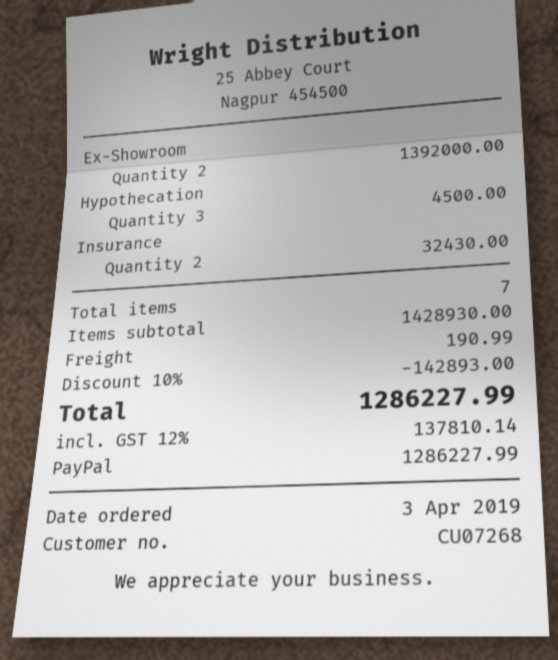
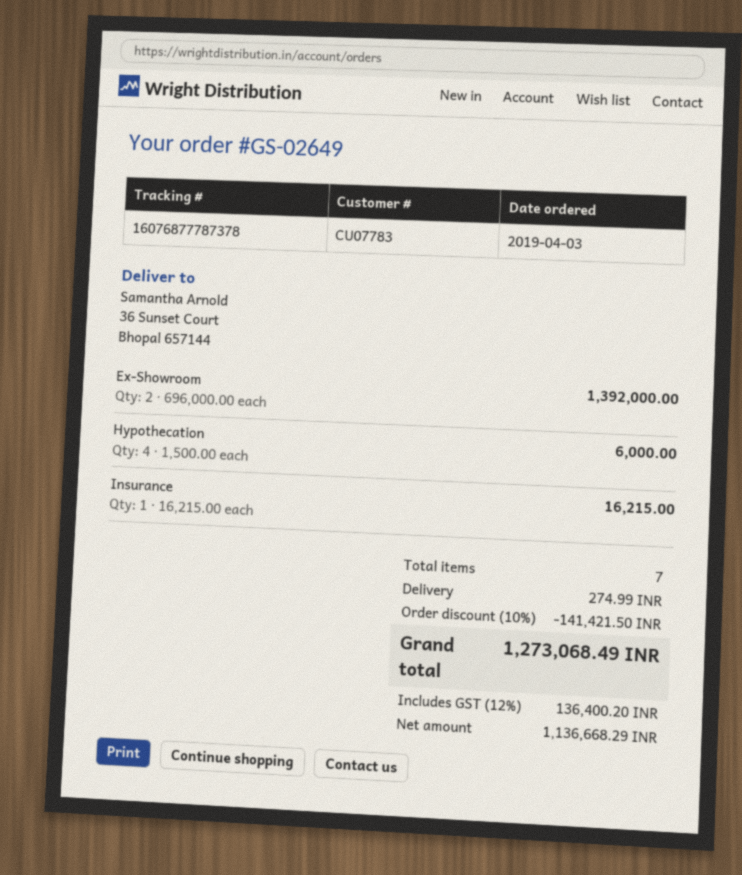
customer number: CU07268 -> CU07783
Hypothecation: 3 for 4500.00 -> 4 for 6000.00
Insurance: 2 for 32430.00 -> 1 for 16215.00
discount: 10% = 142893.00 -> 10% = 141421.50
shipping: 190.99 -> 274.99
tax: 12% = 137810.14 -> 12% = 136400.20
total: 1286227.99 -> 1273068.49

